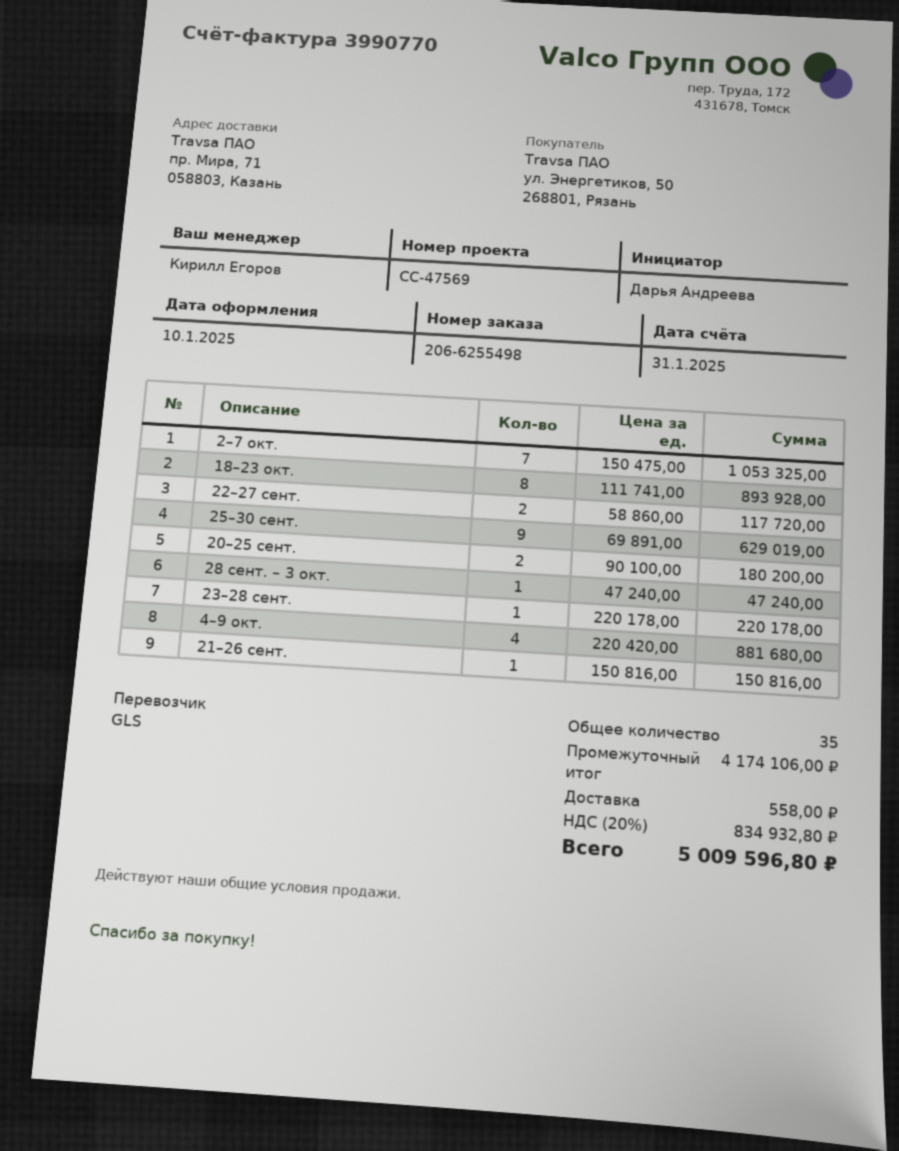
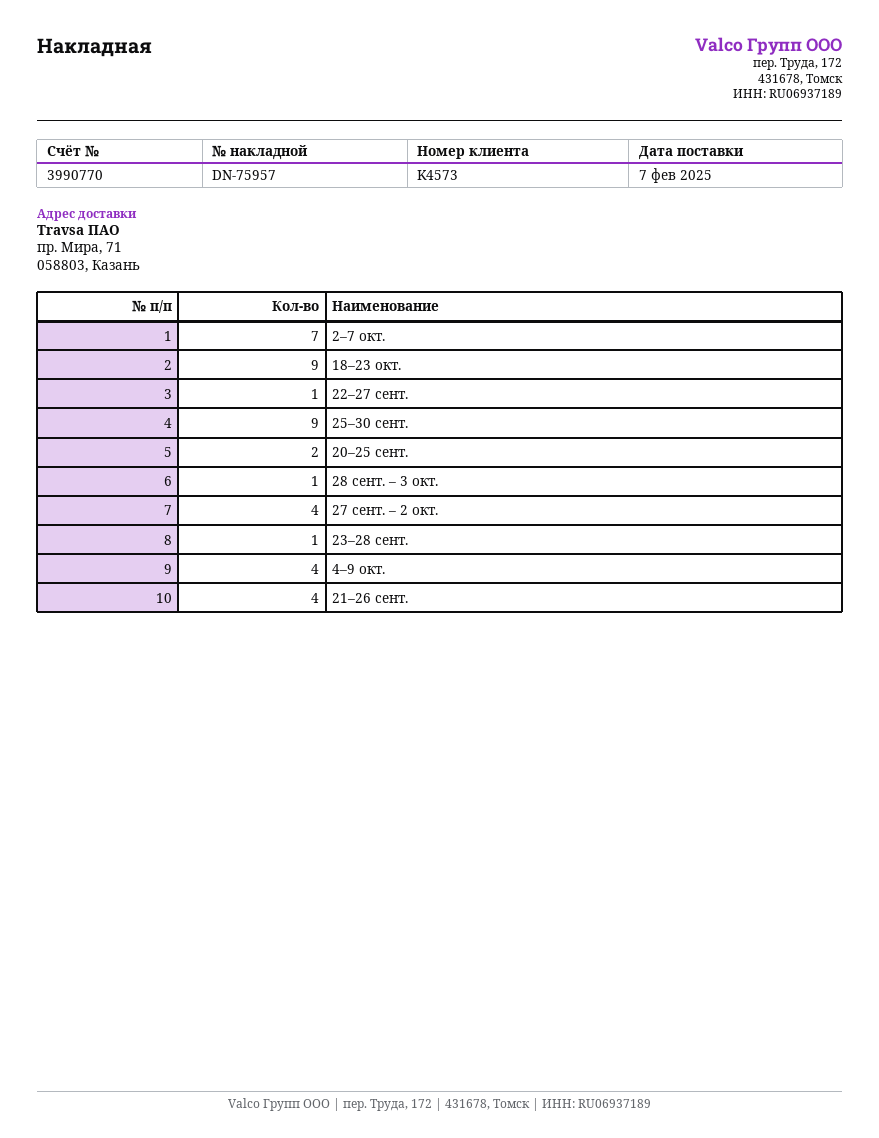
18–23 окт.: 8 -> 9
22–27 сент.: 2 -> 1
21–26 сент.: 1 -> 4
27 сент. – 2 окт.: none -> 4

